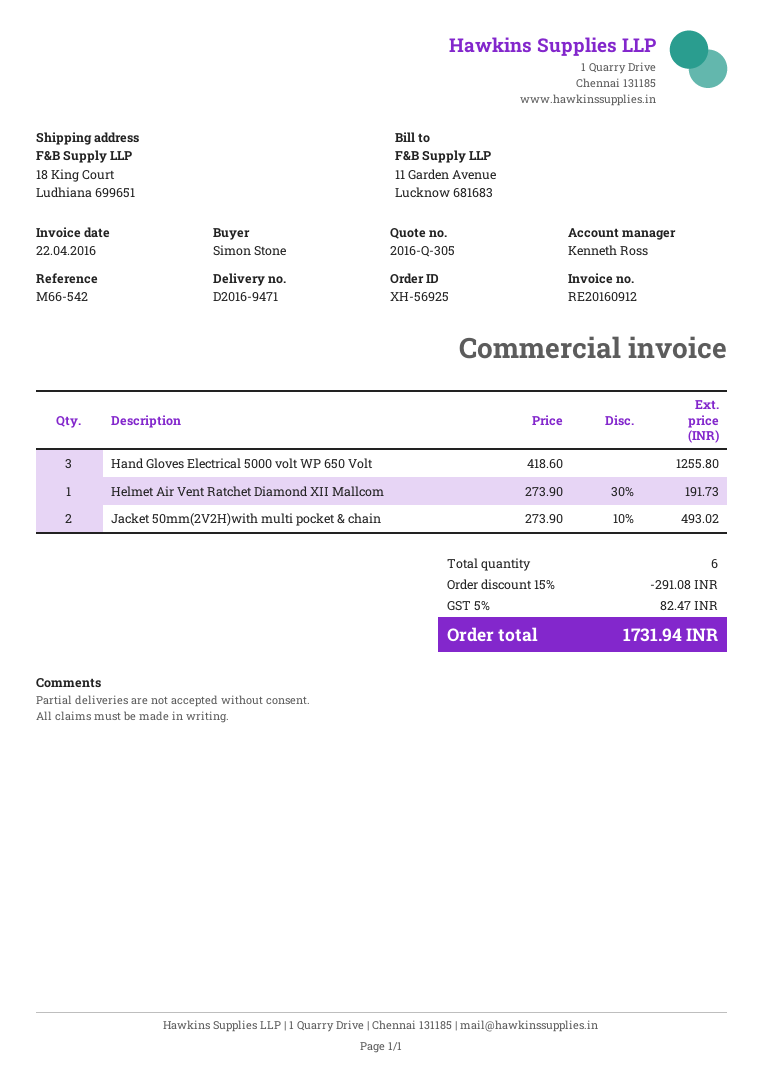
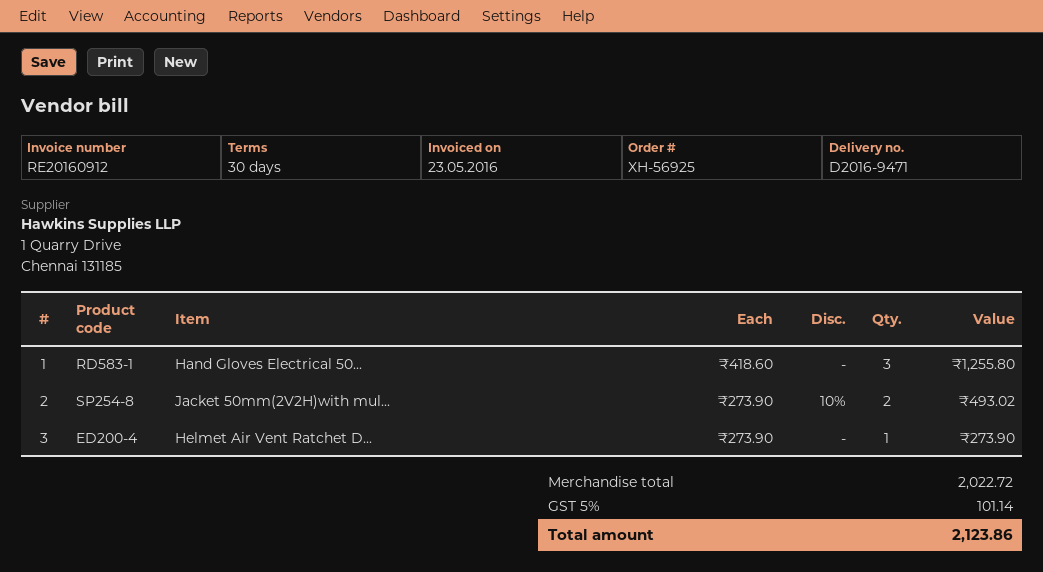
invoice date: 2016-04-22 -> 2016-05-23
Helmet Air Vent Ratchet Diamond XII Mallcom: 1 x 273.90 - 30% = 191.73 -> 1 x 273.90 = 273.90
discount: 15% = 291.08 -> none
tax: 5% = 82.47 -> 5% = 101.14
total: 1731.94 -> 2123.86

